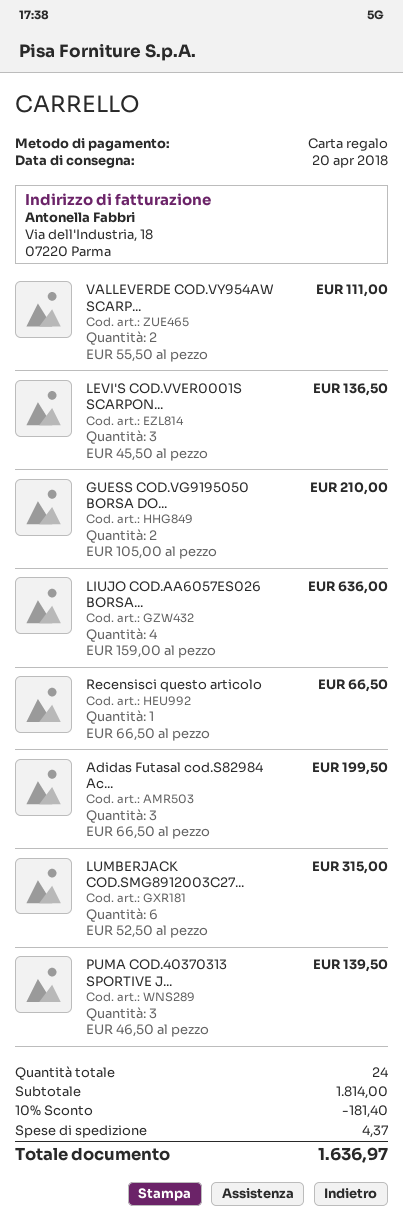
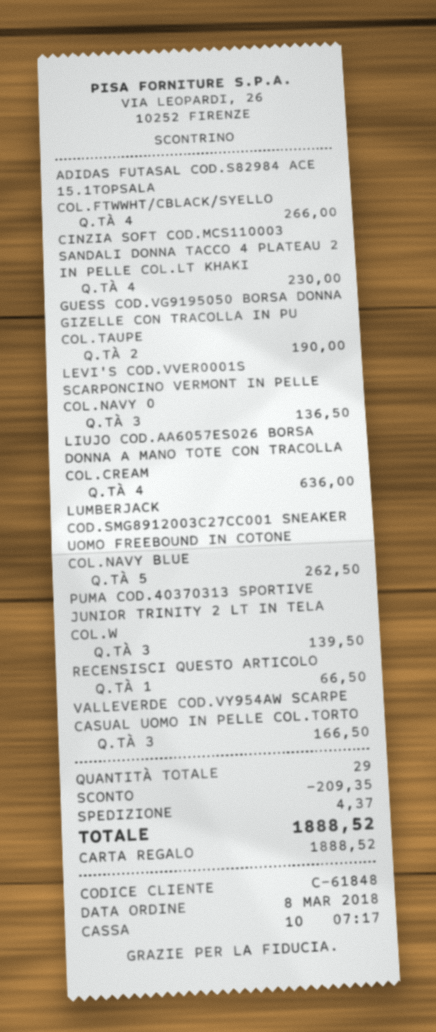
VALLEVERDE COD.VY954AW SCARP...: 2 for 111.00 -> 3 for 166.50
GUESS COD.VG9195050 BORSA DO...: 2 for 210.00 -> 2 for 190.00
Adidas Futasal cod.S82984 Ac...: 3 for 199.50 -> 4 for 266.00
LUMBERJACK COD.SMG8912003C27...: 6 for 315.00 -> 5 for 262.50
CINZIA SOFT COD.MCS110003 SANDALI DONNA TACCO 4 PLATEAU 2 IN PELLE COL.LT KHAKI: none -> 4 for 230.00
total quantity: 24 -> 29
discount: 181.40 -> 209.35
total: 1636.97 -> 1888.52

